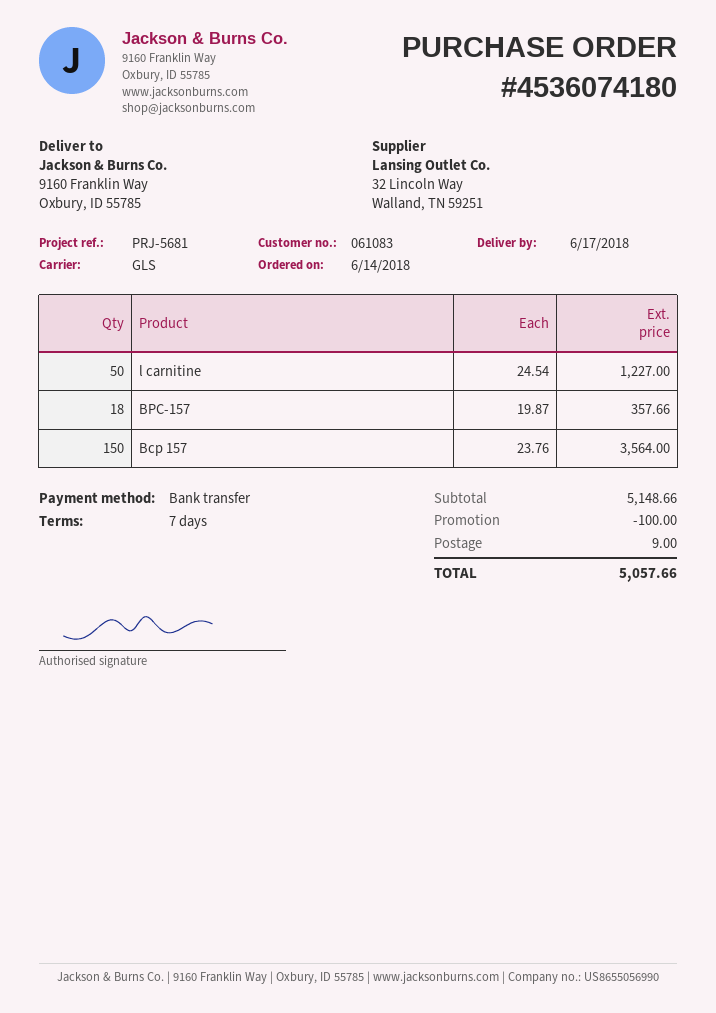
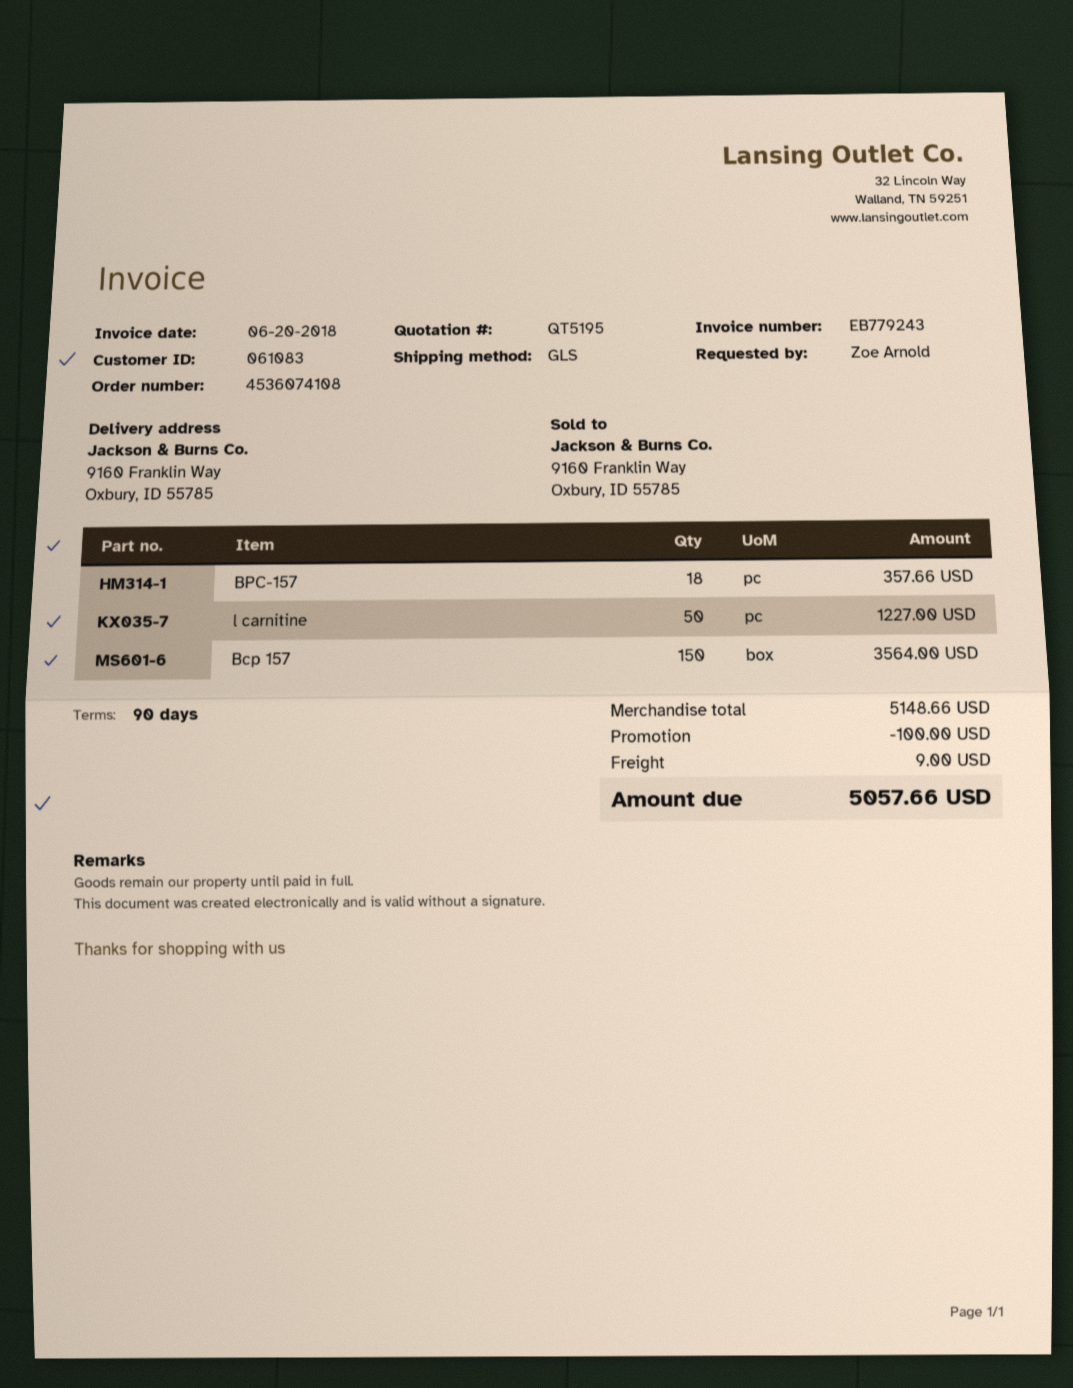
order number: 4536074180 -> 4536074108
payment terms: 7 days -> 90 days

